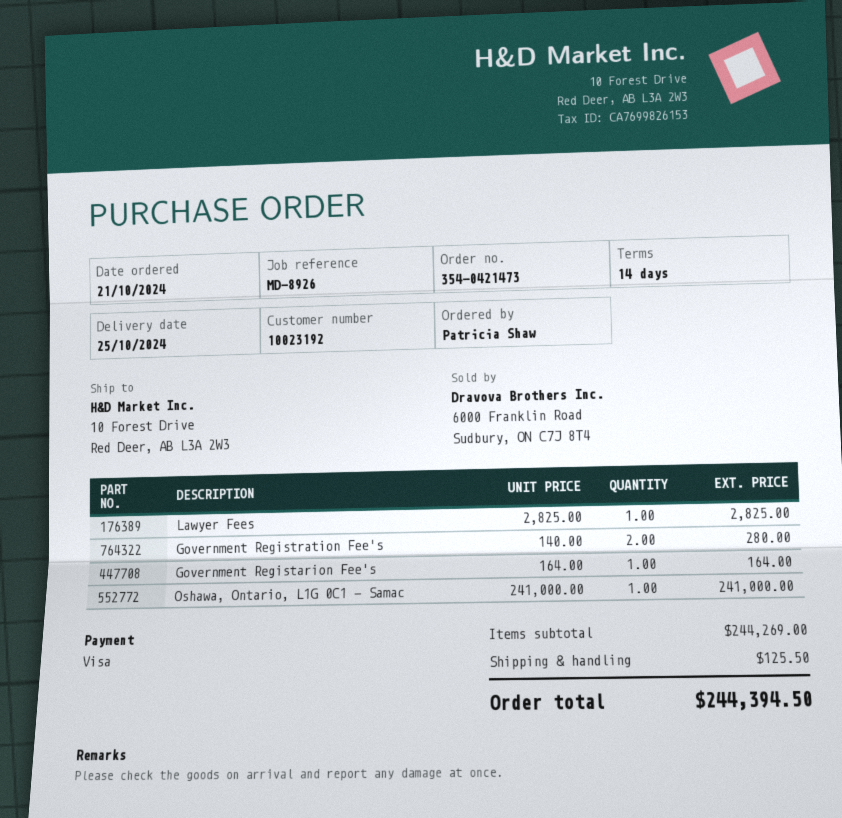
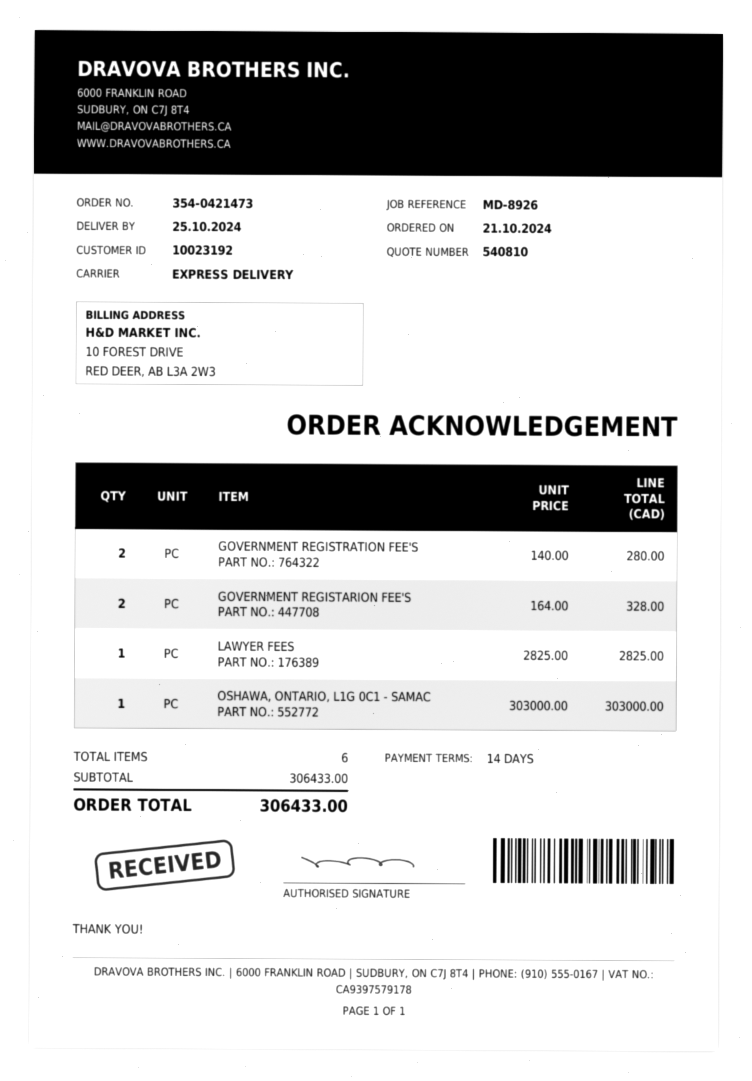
Government Registarion Fee's: 1 x 164.00 = 164.00 -> 2 x 164.00 = 328.00
Oshawa, Ontario, L1G 0C1 - Samac: 1 x 241000.00 = 241000.00 -> 1 x 303000.00 = 303000.00
subtotal: 244269.00 -> 306433.00
shipping: 125.50 -> none
total: 244394.50 -> 306433.00

